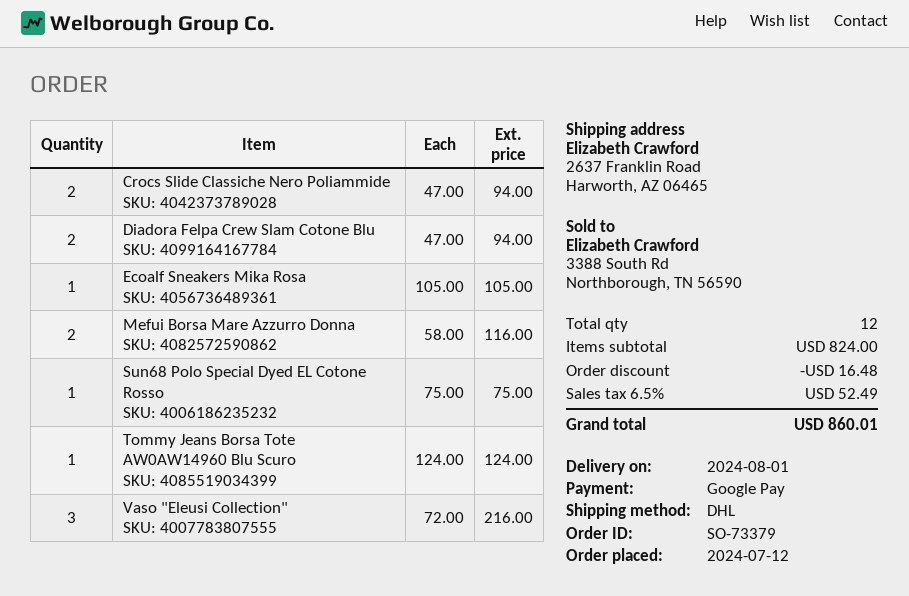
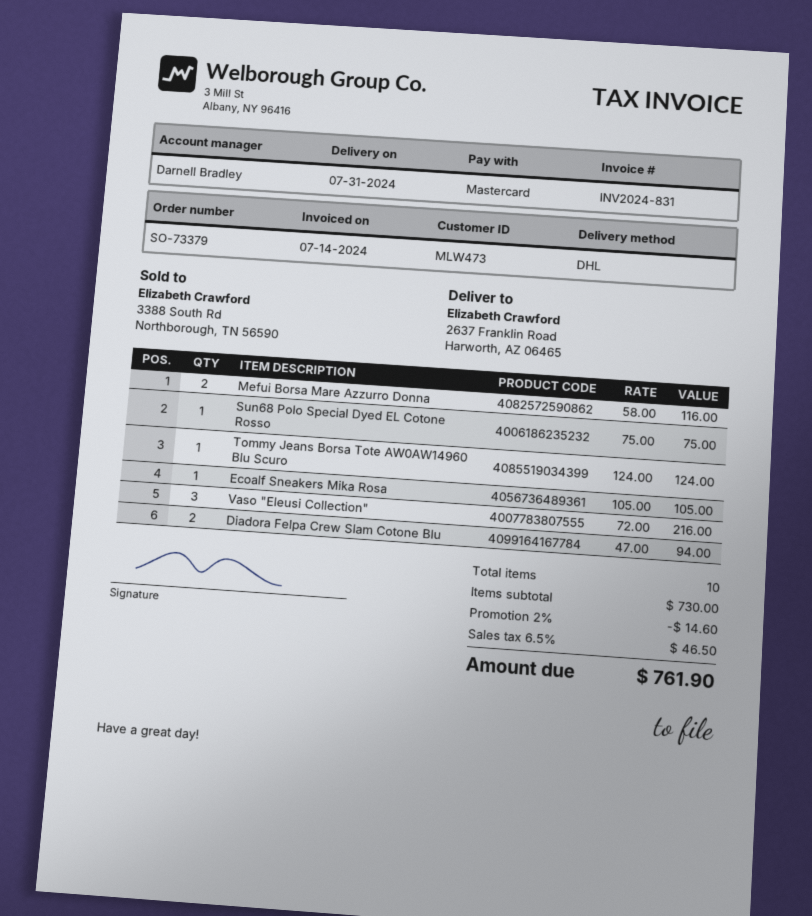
delivery date: 2024-08-01 -> 2024-07-31
payment method: Google Pay -> Mastercard
Crocs Slide Classiche Nero Poliammide: 2 x 47.00 = 94.00 -> none
total quantity: 12 -> 10
subtotal: 824.00 -> 730.00
discount: 16.48 -> 14.60
tax: 6.5% = 52.49 -> 6.5% = 46.50
total: 860.01 -> 761.90

